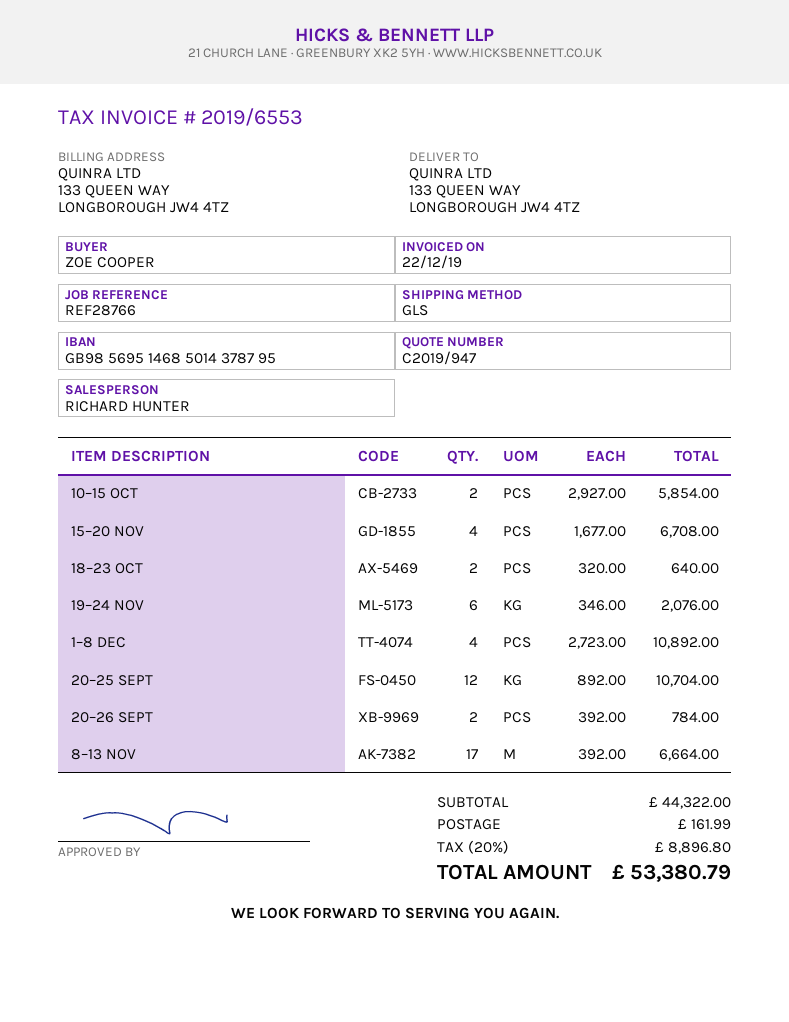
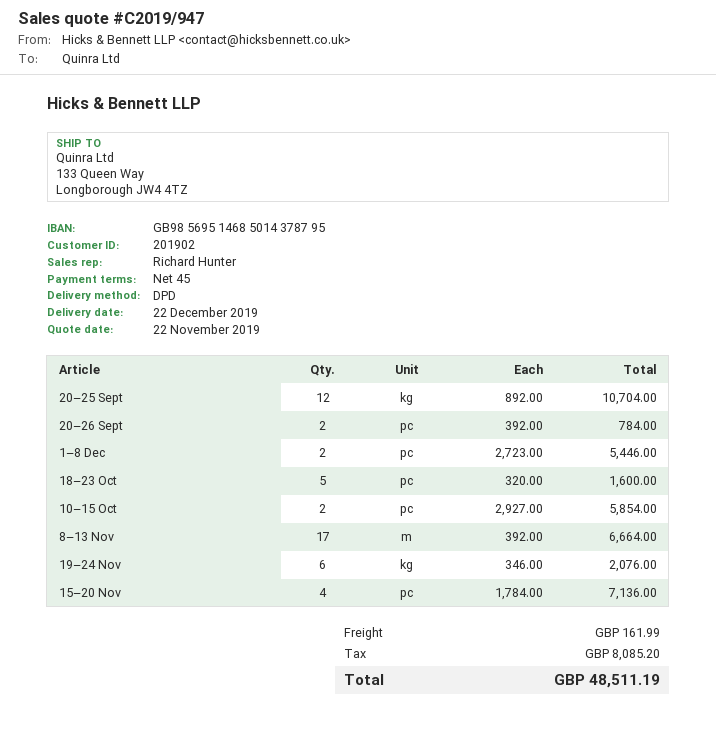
shipping method: GLS -> DPD
15–20 NOV: 4 x 1677.00 = 6708.00 -> 4 x 1784.00 = 7136.00
18–23 OCT: 2 x 320.00 = 640.00 -> 5 x 320.00 = 1600.00
1–8 DEC: 4 x 2723.00 = 10892.00 -> 2 x 2723.00 = 5446.00
tax: 8896.80 -> 8085.20
total: 53380.79 -> 48511.19

